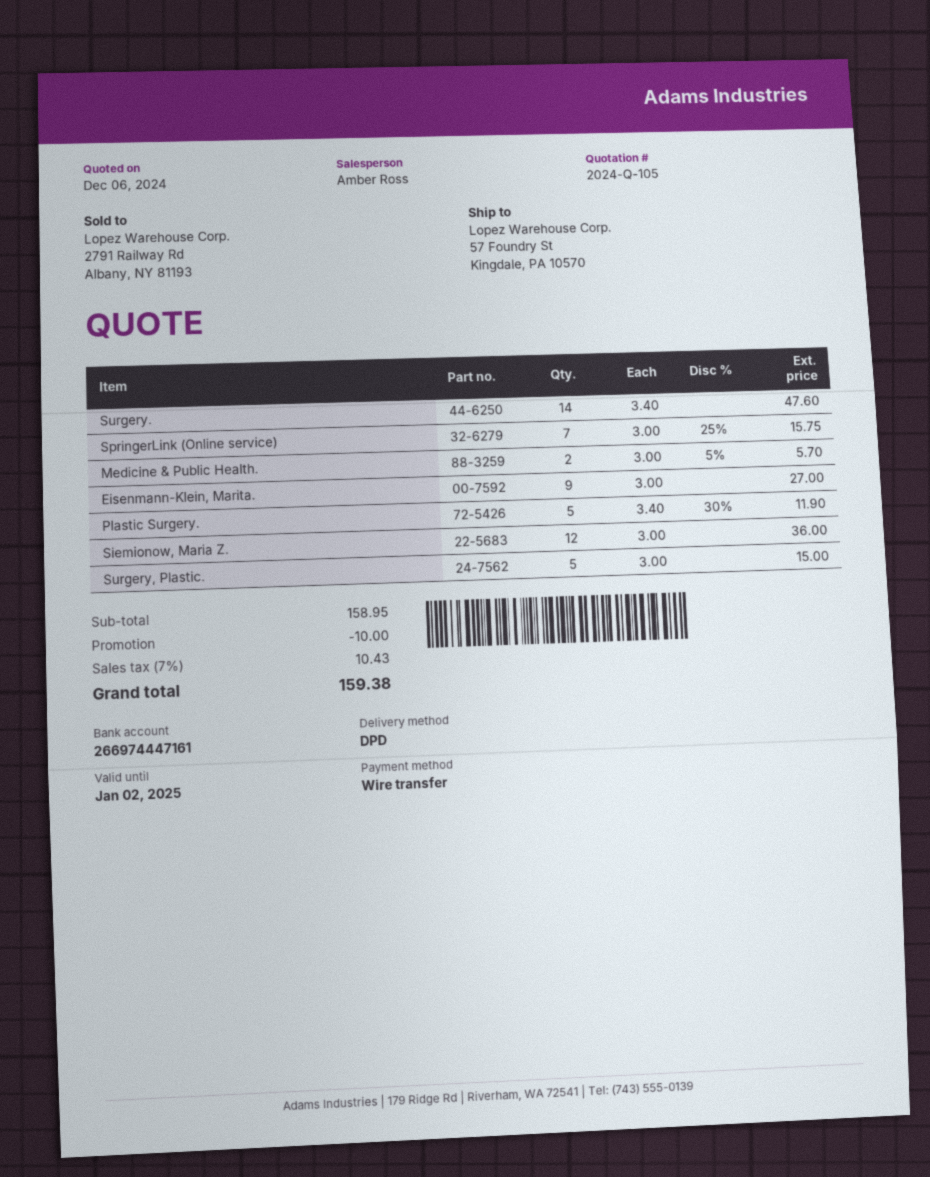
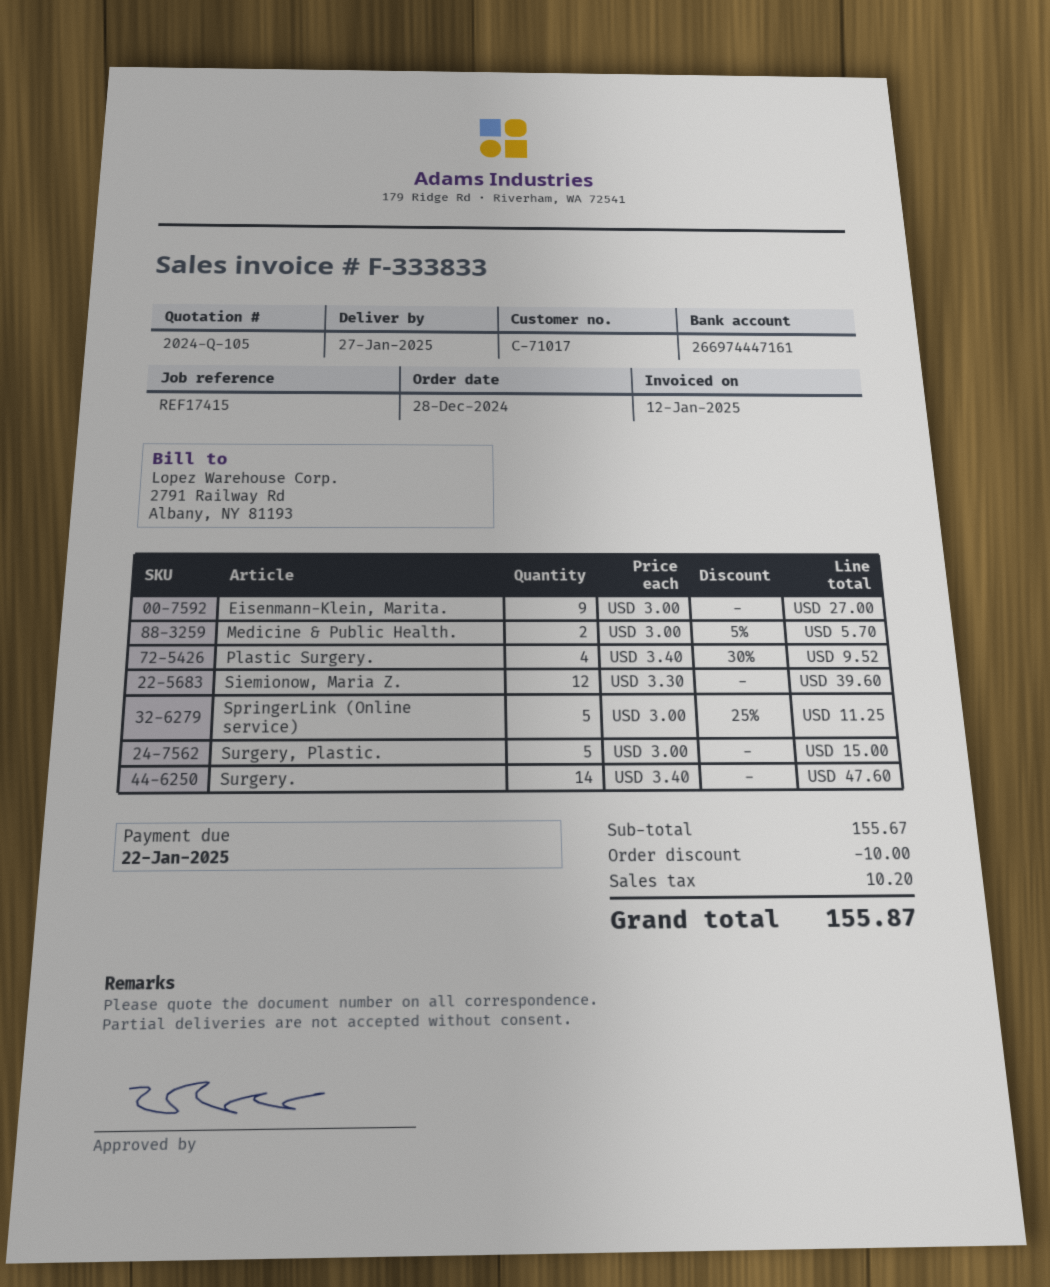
SpringerLink (Online service): 7 x 3.00 - 25% = 15.75 -> 5 x 3.00 - 25% = 11.25
Plastic Surgery.: 5 x 3.40 - 30% = 11.90 -> 4 x 3.40 - 30% = 9.52
Siemionow, Maria Z.: 12 x 3.00 = 36.00 -> 12 x 3.30 = 39.60
subtotal: 158.95 -> 155.67
tax: 10.43 -> 10.20
total: 159.38 -> 155.87

